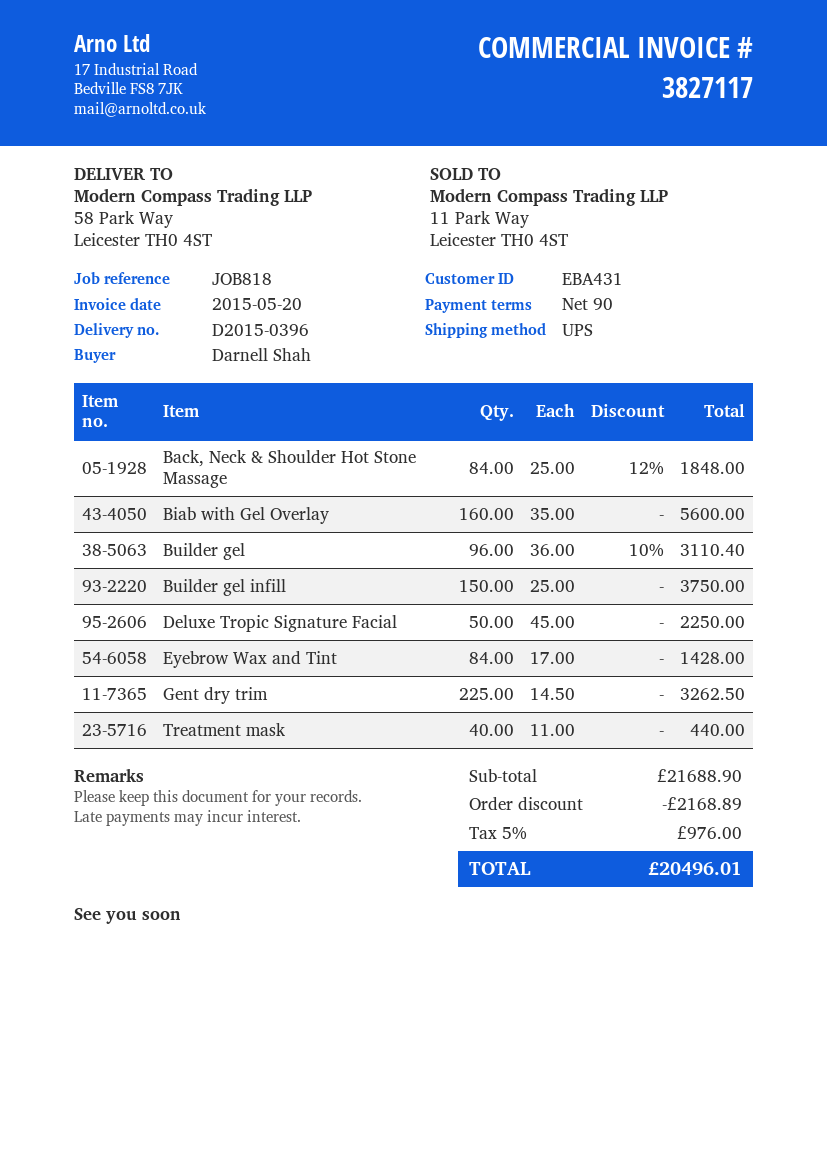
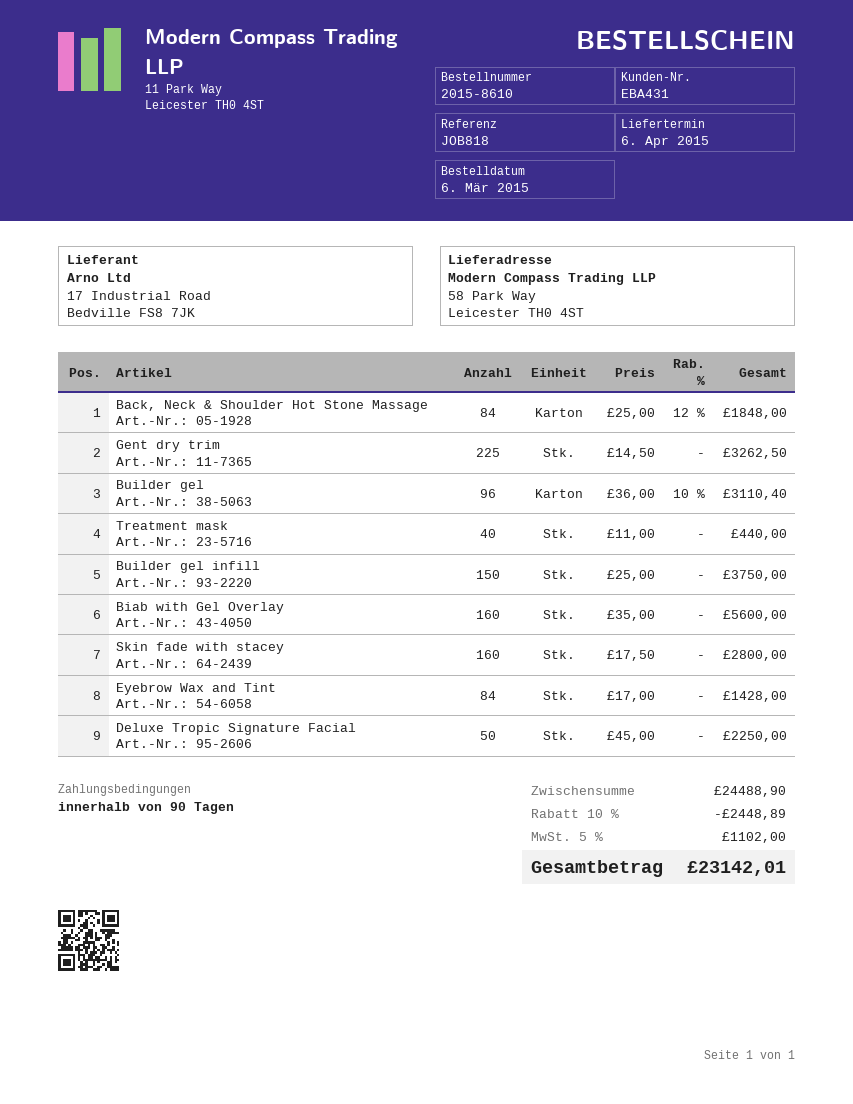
Skin fade with stacey: none -> 160 x 17.50 = 2800.00
subtotal: 21688.90 -> 24488.90
discount: 2168.89 -> 2448.89
tax: 5% = 976.00 -> 5% = 1102.00
total: 20496.01 -> 23142.01

